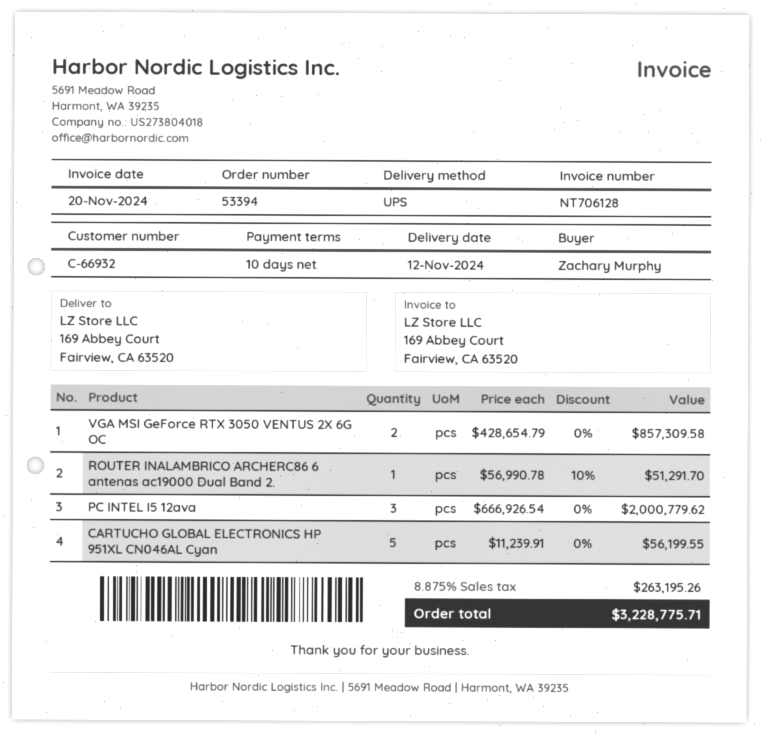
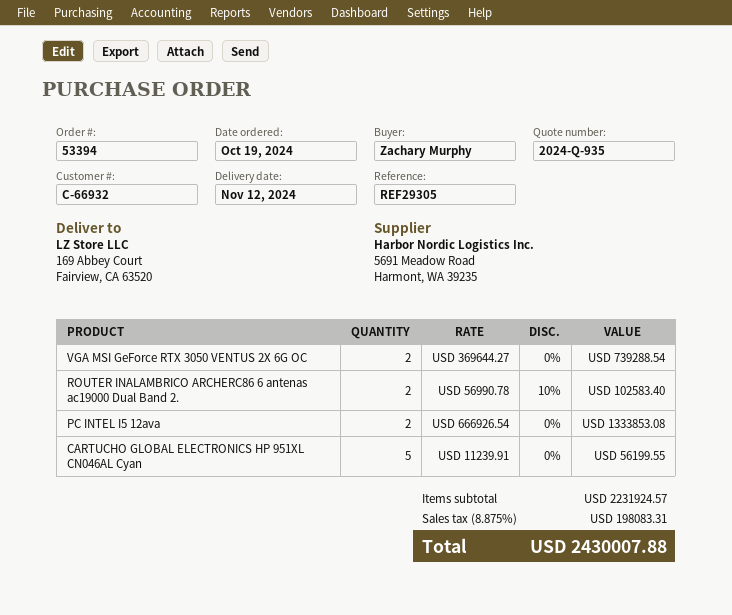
VGA MSI GeForce RTX 3050 VENTUS 2X 6G OC: 2 x 428654.79 = 857309.58 -> 2 x 369644.27 = 739288.54
ROUTER INALAMBRICO ARCHERC86 6 antenas ac19000 Dual Band 2.: 1 x 56990.78 - 10% = 51291.70 -> 2 x 56990.78 - 10% = 102583.40
PC INTEL I5 12ava: 3 x 666926.54 = 2000779.62 -> 2 x 666926.54 = 1333853.08
tax: 8.875% = 263195.26 -> 8.875% = 198083.31
total: 3228775.71 -> 2430007.88

